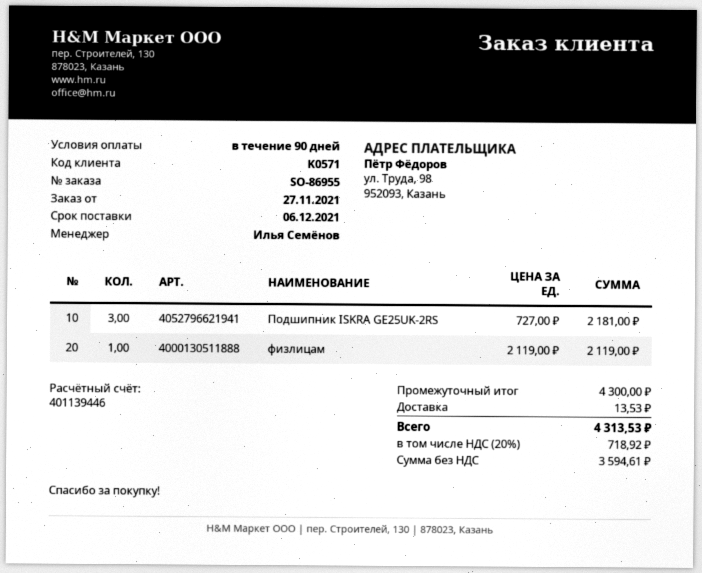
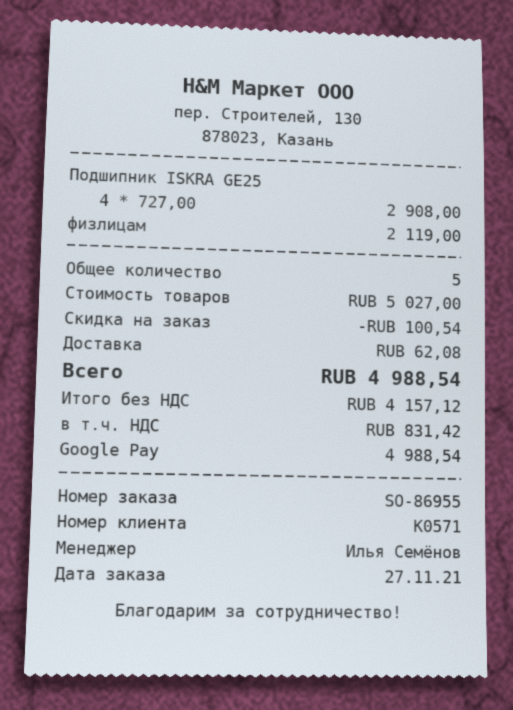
Подшипник ISKRA GE25UK-2RS: 3 x 727.00 = 2181.00 -> 4 x 727.00 = 2908.00
subtotal: 4300.00 -> 5027.00
discount: none -> 100.54
shipping: 13.53 -> 62.08
net: 3594.61 -> 4157.12
tax: 718.92 -> 831.42
total: 4313.53 -> 4988.54

